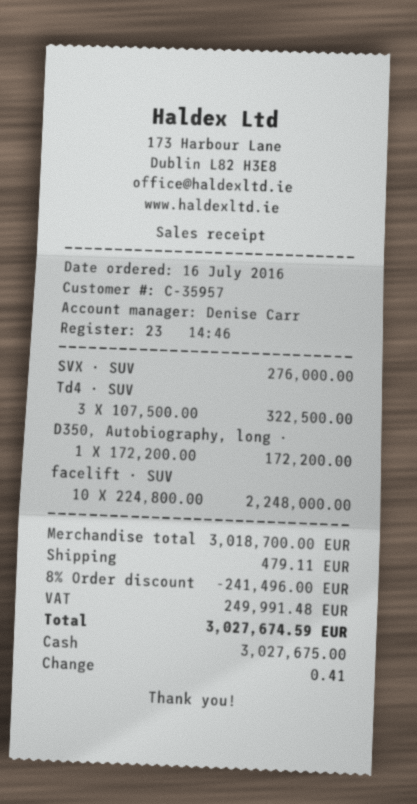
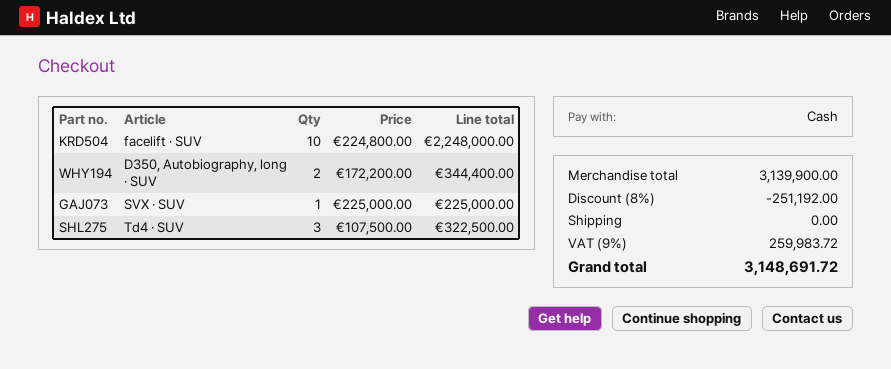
SVX · SUV: 1 x 276000.00 = 276000.00 -> 1 x 225000.00 = 225000.00
D350, Autobiography, long ·: 1 x 172200.00 = 172200.00 -> 2 x 172200.00 = 344400.00
subtotal: 3018700.00 -> 3139900.00
discount: 8% = 241496.00 -> 8% = 251192.00
shipping: 479.11 -> 0.00
tax: 249991.48 -> 259983.72
total: 3027674.59 -> 3148691.72

